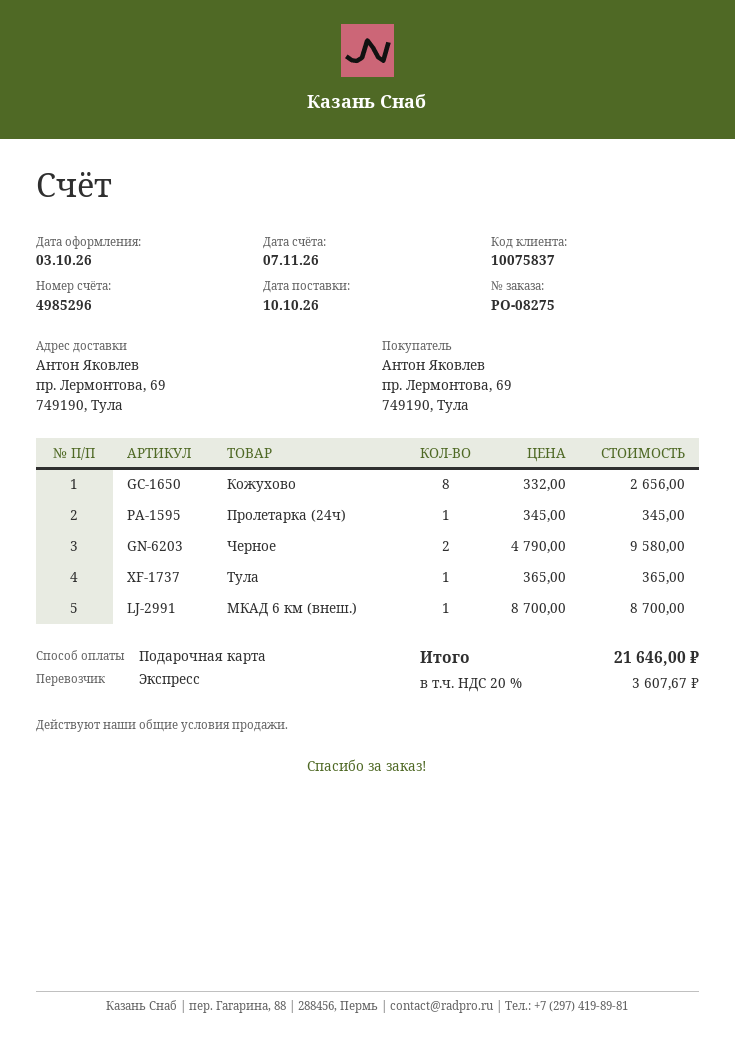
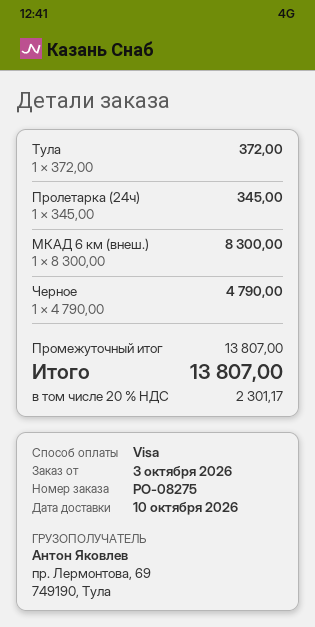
payment method: gift card -> Visa
Кожухово: 8 x 332.00 = 2656.00 -> none
Черное: 2 x 4790.00 = 9580.00 -> 1 x 4790.00 = 4790.00
Тула: 1 x 365.00 = 365.00 -> 1 x 372.00 = 372.00
МКАД 6 км (внеш.): 1 x 8700.00 = 8700.00 -> 1 x 8300.00 = 8300.00
tax: 20% = 3607.67 -> 20% = 2301.17
total: 21646.00 -> 13807.00

